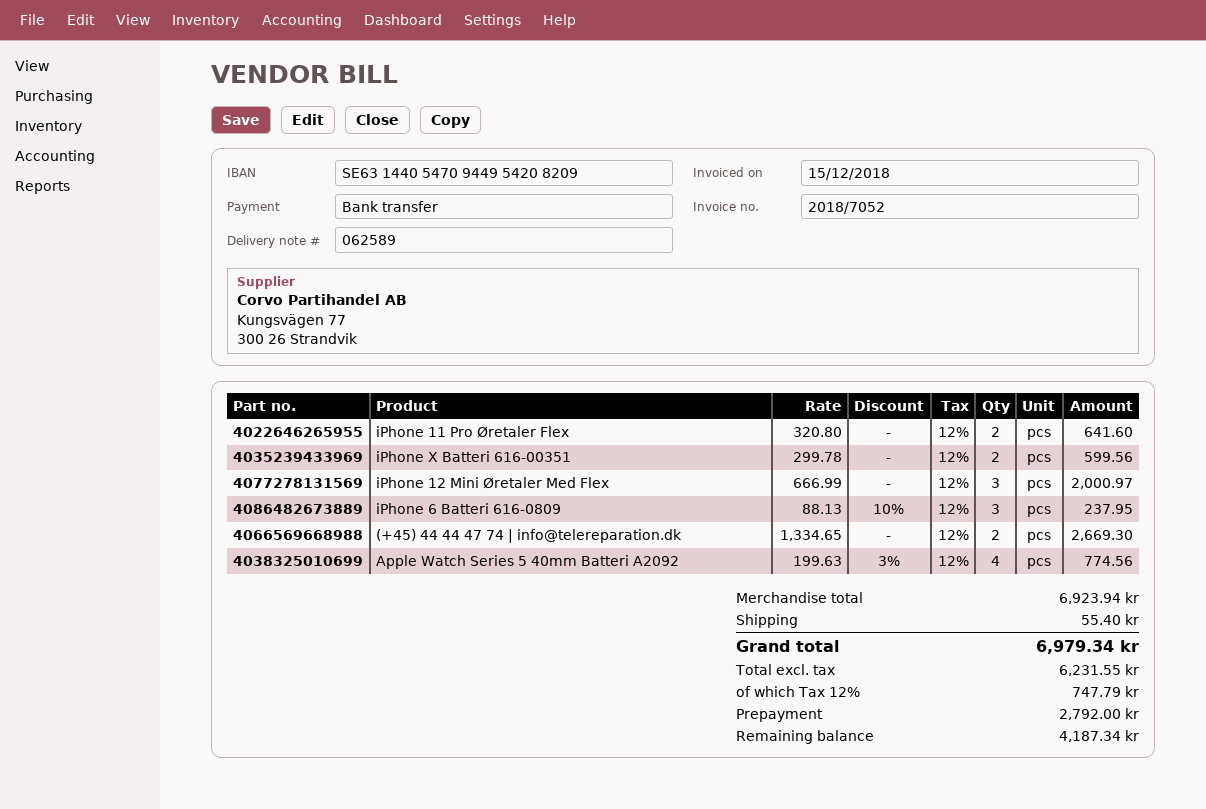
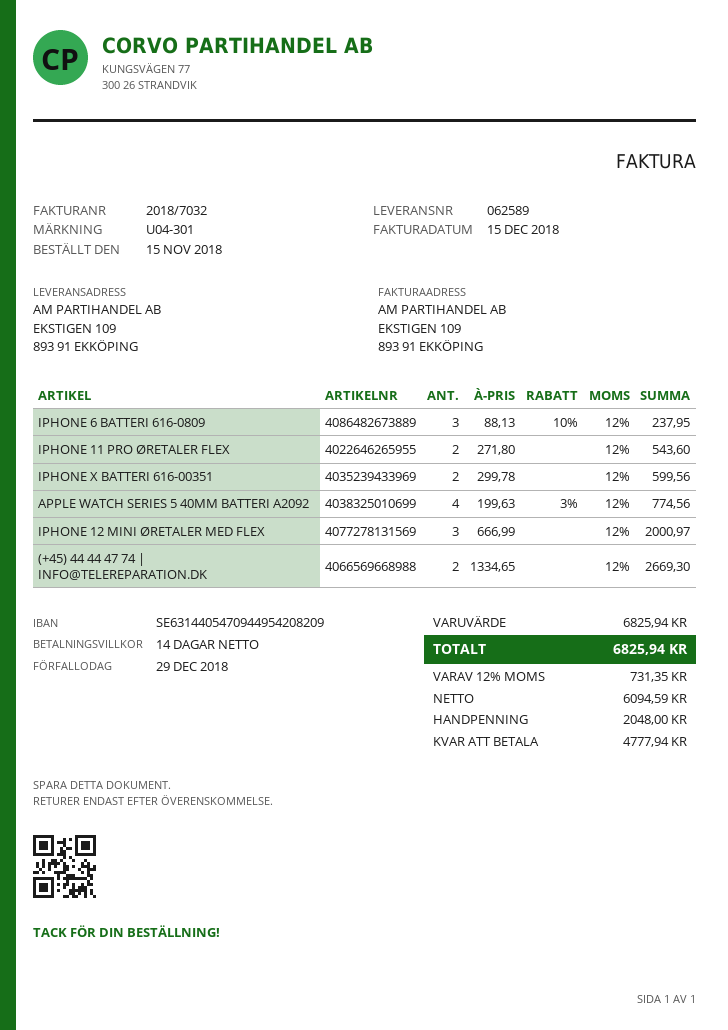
invoice number: 2018/7052 -> 2018/7032
iPhone 11 Pro Øretaler Flex: 2 x 320.80 = 641.60 -> 2 x 271.80 = 543.60
subtotal: 6923.94 -> 6825.94
shipping: 55.40 -> none
net: 6231.55 -> 6094.59
tax: 12% = 747.79 -> 12% = 731.35
total: 6979.34 -> 6825.94
deposit: 2792.00 -> 2048.00
balance: 4187.34 -> 4777.94

